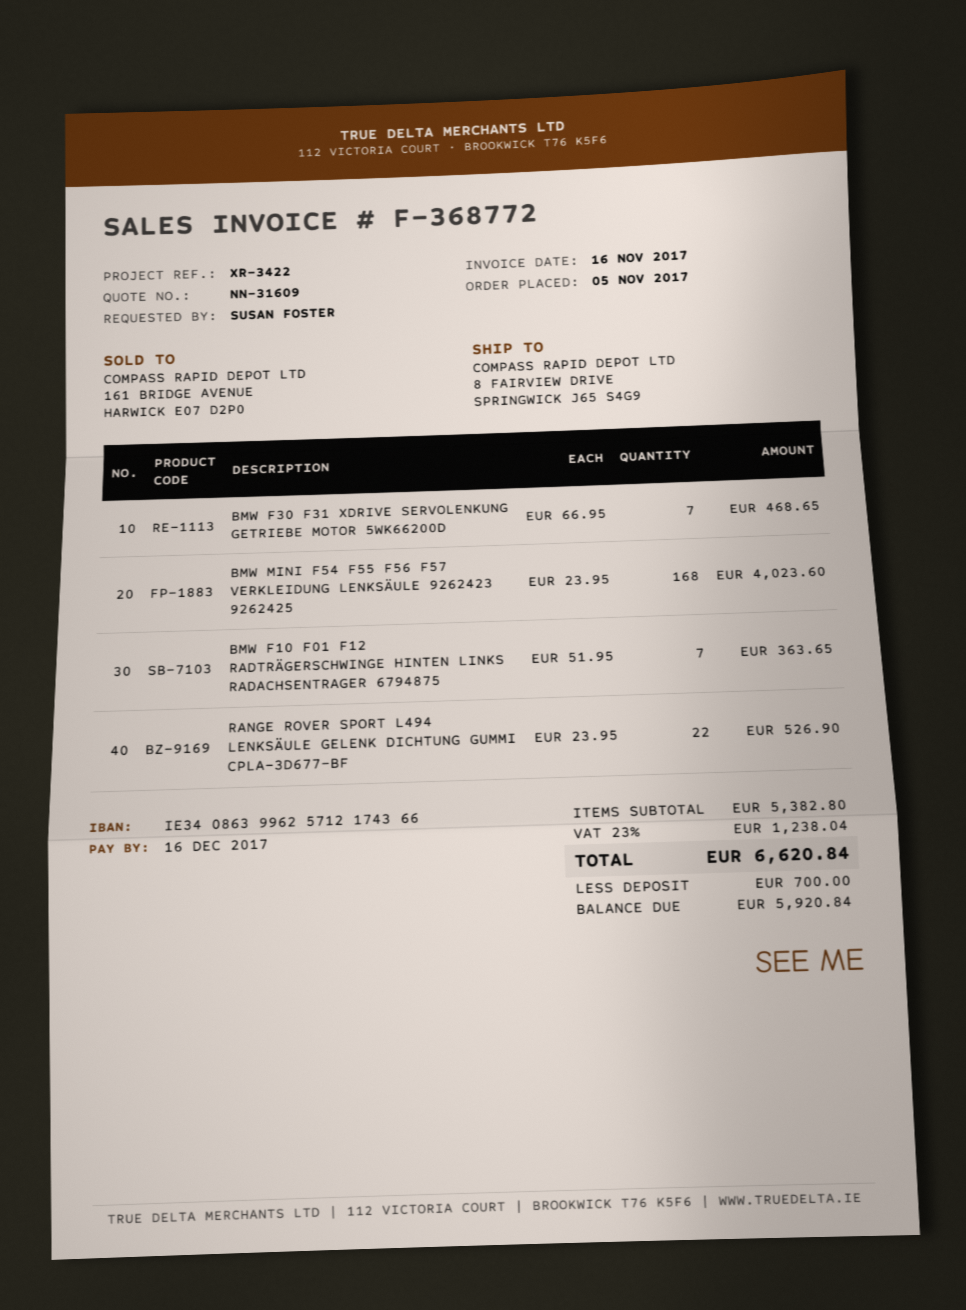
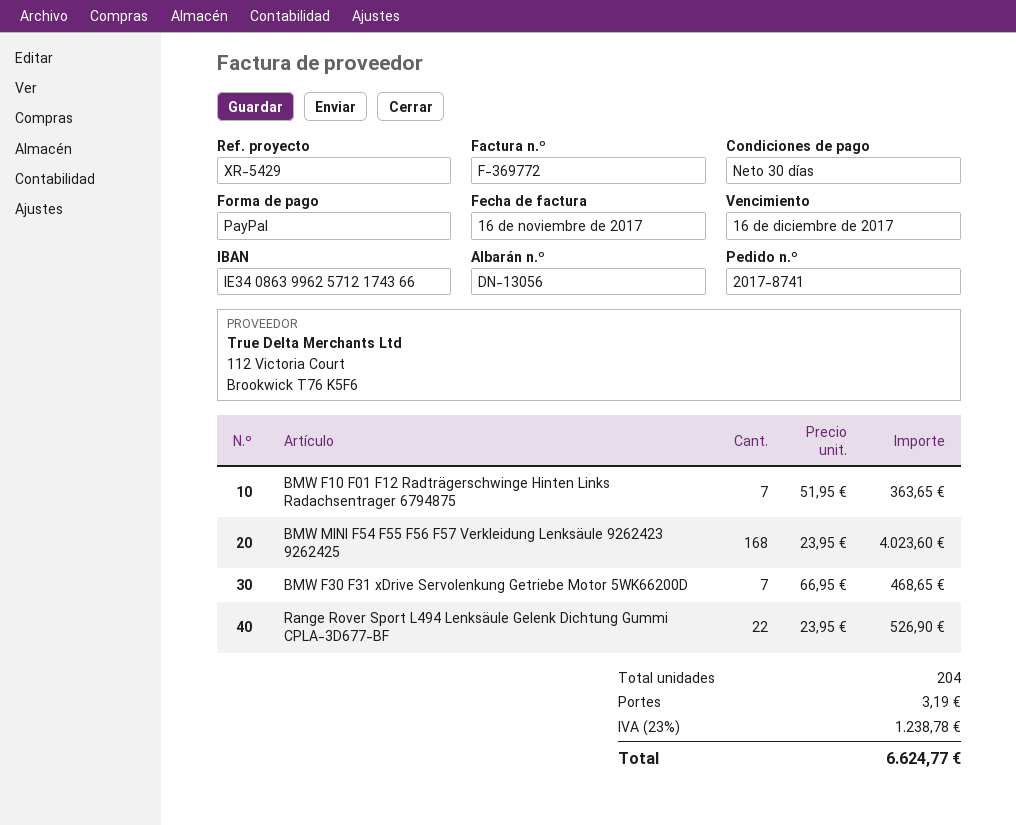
invoice number: F-368772 -> F-369772
reference: XR-3422 -> XR-5429
shipping: none -> 3.19
tax: 23% = 1238.04 -> 23% = 1238.78
total: 6620.84 -> 6624.77

